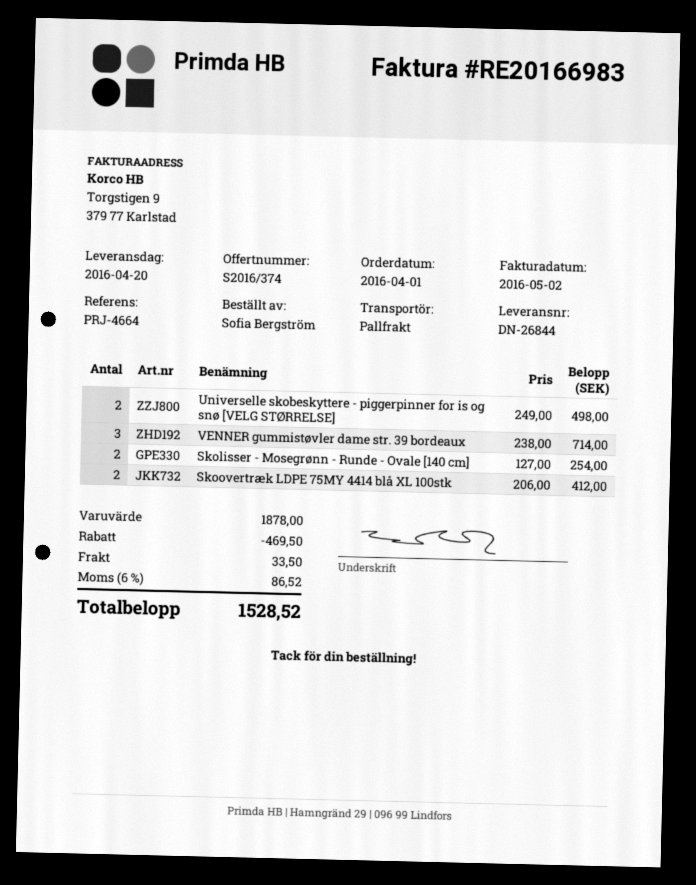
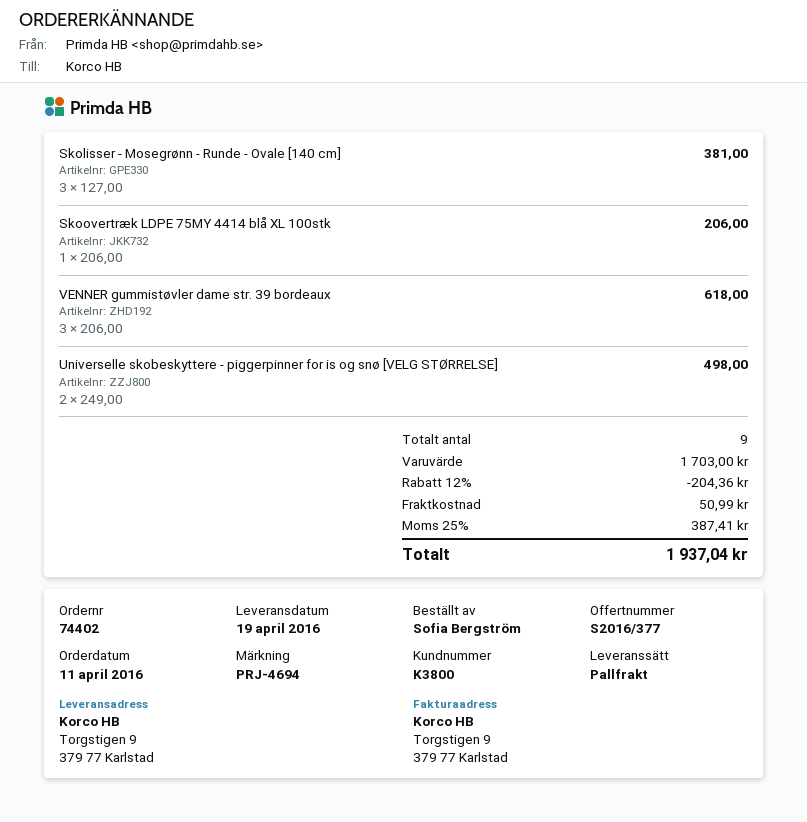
quote number: S2016/374 -> S2016/377
order date: 2016-04-01 -> 2016-04-11
delivery date: 2016-04-20 -> 2016-04-19
reference: PRJ-4664 -> PRJ-4694
VENNER gummistøvler dame str. 39 bordeaux: 3 x 238.00 = 714.00 -> 3 x 206.00 = 618.00
Skolisser - Mosegrønn - Runde - Ovale [140 cm]: 2 x 127.00 = 254.00 -> 3 x 127.00 = 381.00
Skoovertræk LDPE 75MY 4414 blå XL 100stk: 2 x 206.00 = 412.00 -> 1 x 206.00 = 206.00
subtotal: 1878.00 -> 1703.00
discount: 469.50 -> 204.36
shipping: 33.50 -> 50.99
tax: 6% = 86.52 -> 25% = 387.41
total: 1528.52 -> 1937.04

